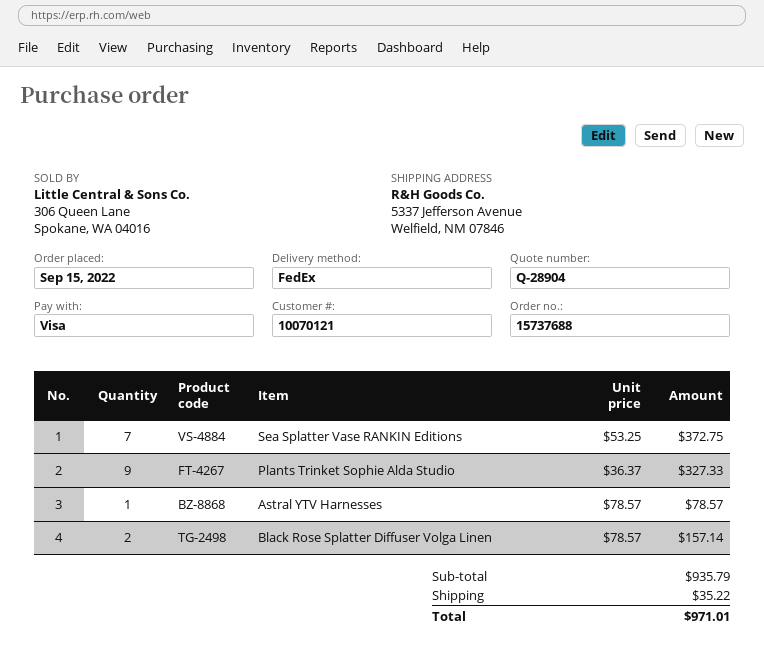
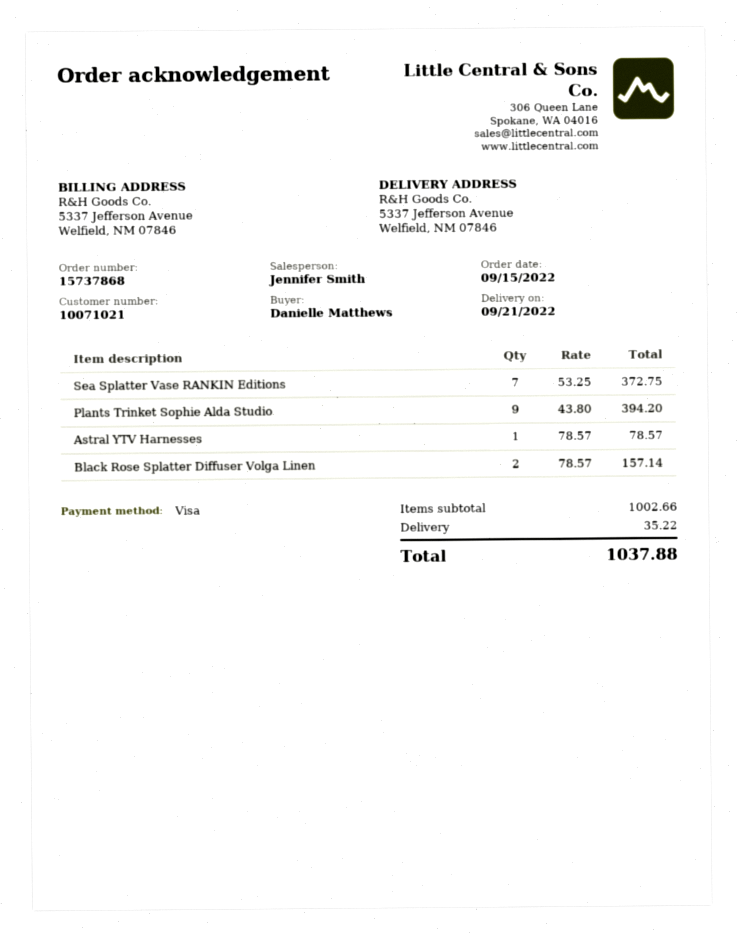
order number: 15737688 -> 15737868
customer number: 10070121 -> 10071021
Plants Trinket Sophie Alda Studio: 9 x 36.37 = 327.33 -> 9 x 43.80 = 394.20
subtotal: 935.79 -> 1002.66
total: 971.01 -> 1037.88

